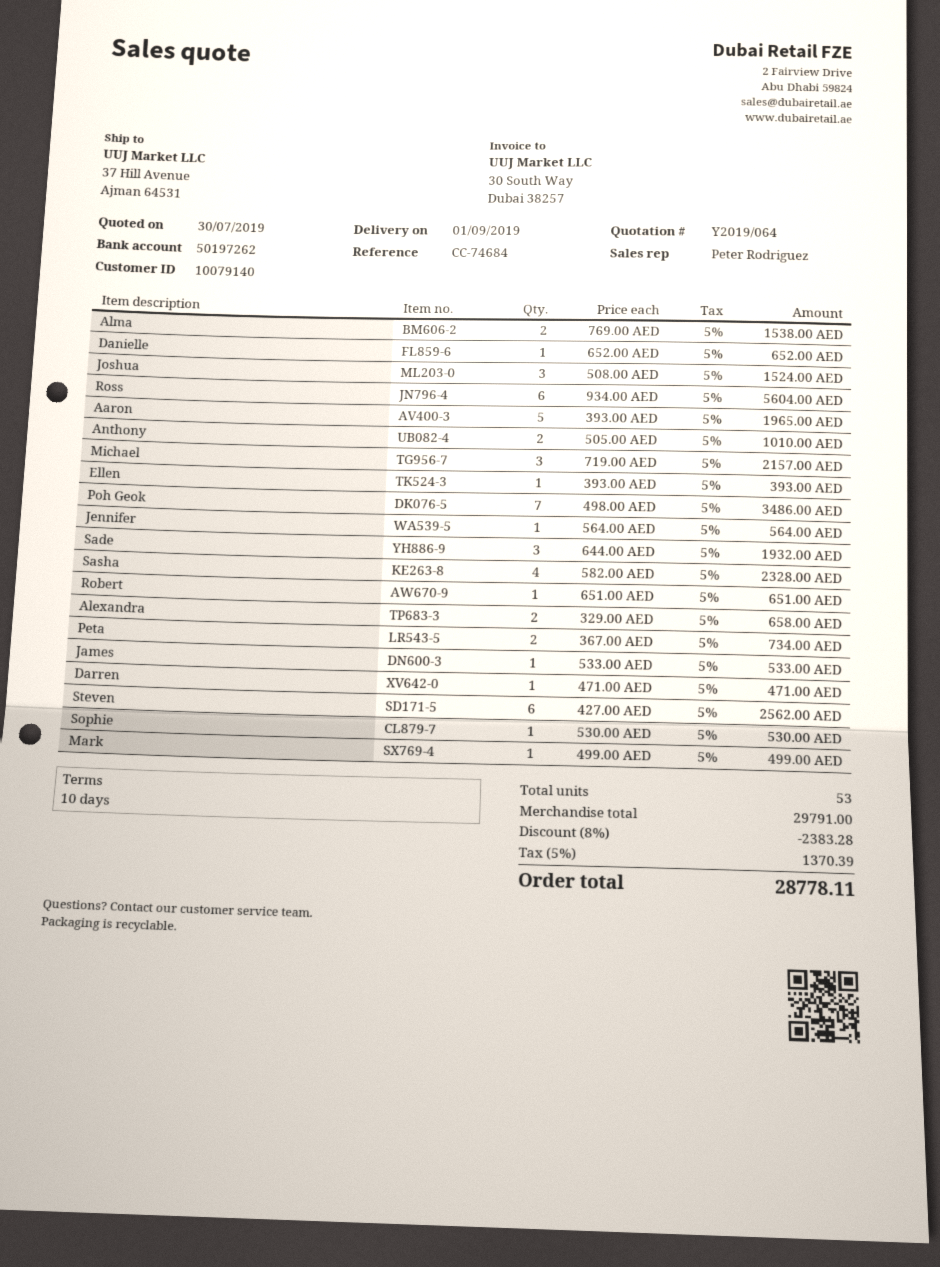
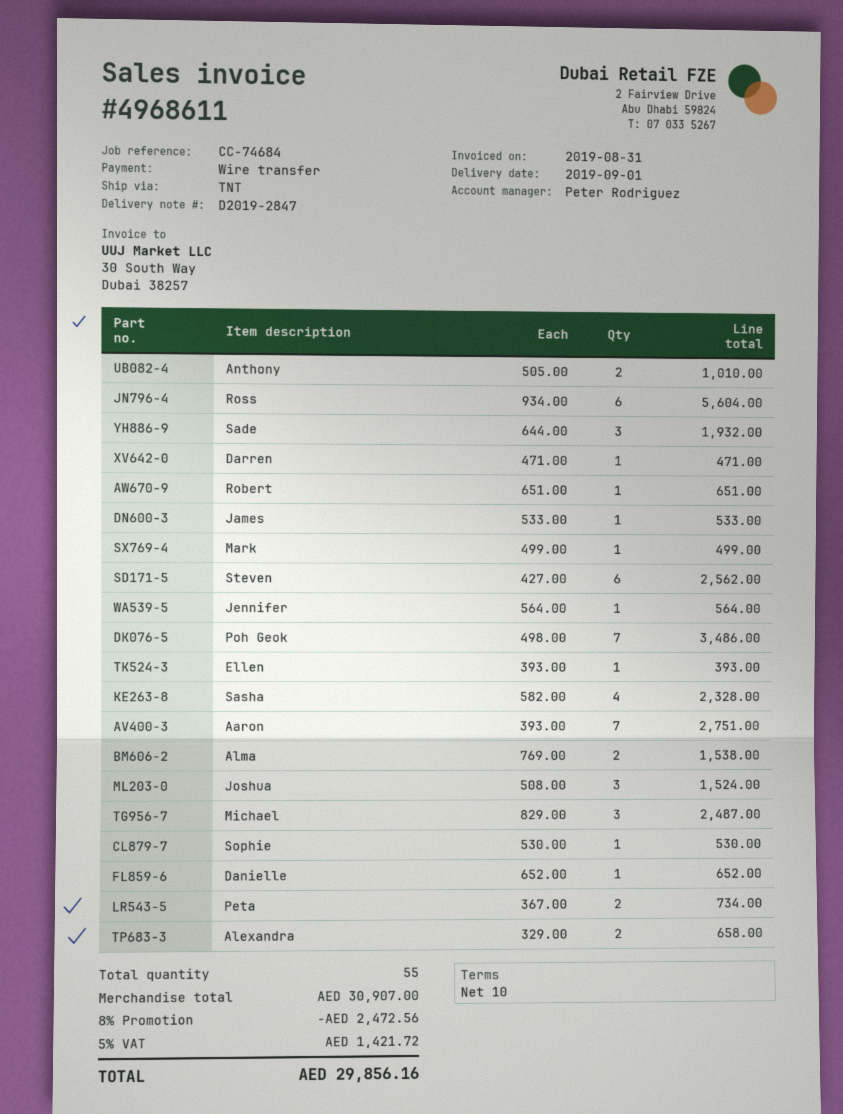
Aaron: 5 x 393.00 = 1965.00 -> 7 x 393.00 = 2751.00
Michael: 3 x 719.00 = 2157.00 -> 3 x 829.00 = 2487.00
total quantity: 53 -> 55
subtotal: 29791.00 -> 30907.00
discount: 8% = 2383.28 -> 8% = 2472.56
tax: 5% = 1370.39 -> 5% = 1421.72
total: 28778.11 -> 29856.16

